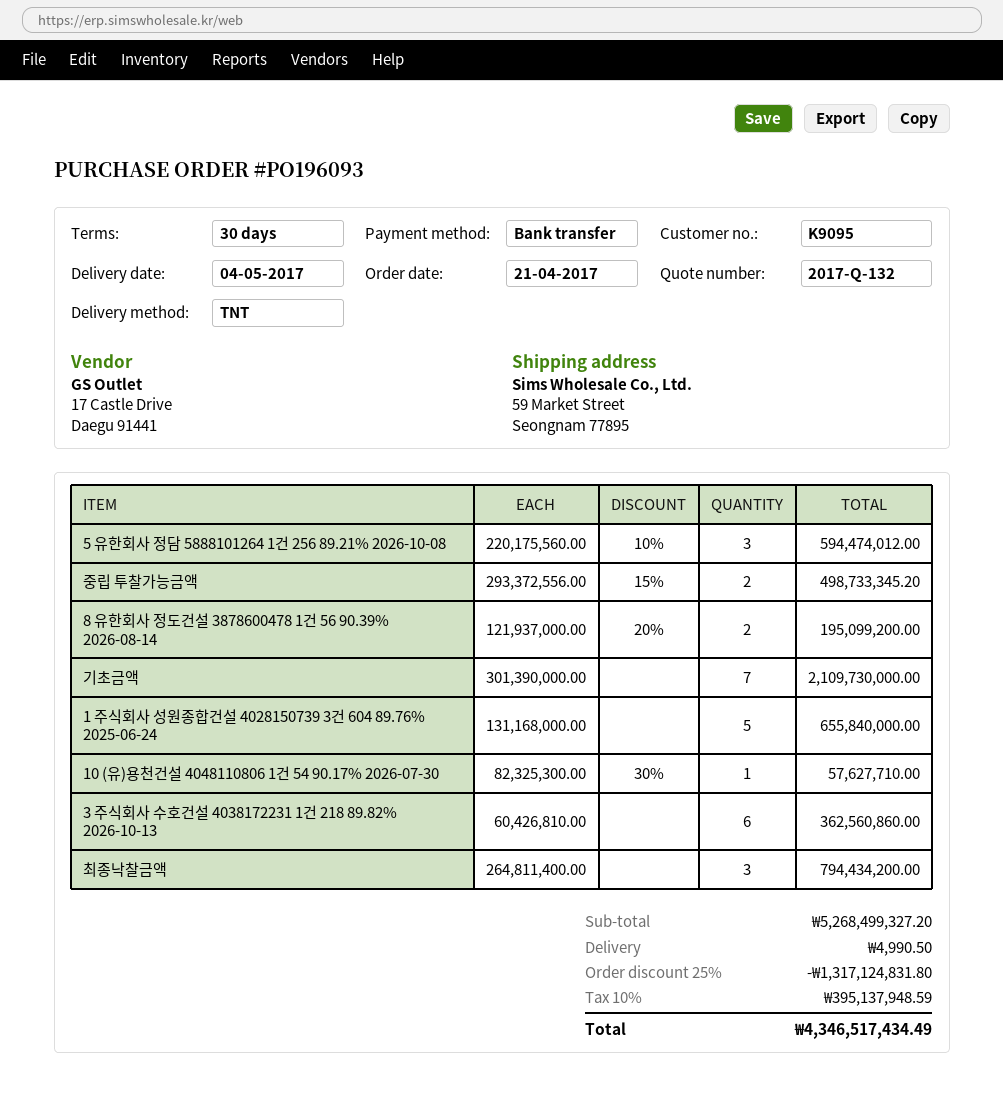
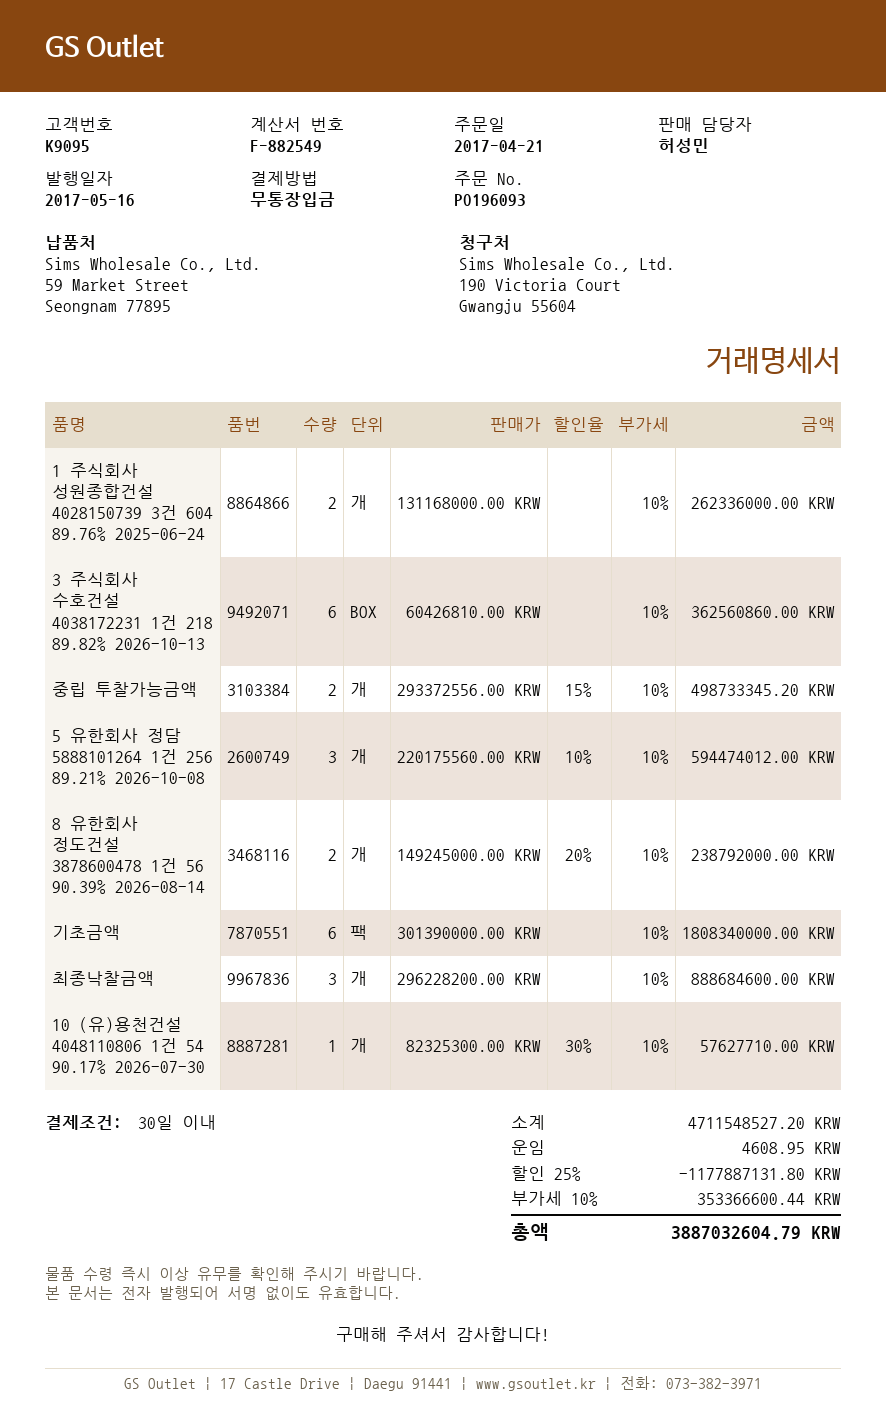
8 유한회사 정도건설 3878600478 1건 56 90.39% 2026-08-14: 2 x 121937000.00 - 20% = 195099200.00 -> 2 x 149245000.00 - 20% = 238792000.00
기초금액: 7 x 301390000.00 = 2109730000.00 -> 6 x 301390000.00 = 1808340000.00
1 주식회사 성원종합건설 4028150739 3건 604 89.76% 2025-06-24: 5 x 131168000.00 = 655840000.00 -> 2 x 131168000.00 = 262336000.00
최종낙찰금액: 3 x 264811400.00 = 794434200.00 -> 3 x 296228200.00 = 888684600.00
subtotal: 5268499327.20 -> 4711548527.20
discount: 25% = 1317124831.80 -> 25% = 1177887131.80
shipping: 4990.50 -> 4608.95
tax: 10% = 395137948.59 -> 10% = 353366600.44
total: 4346517434.49 -> 3887032604.79

